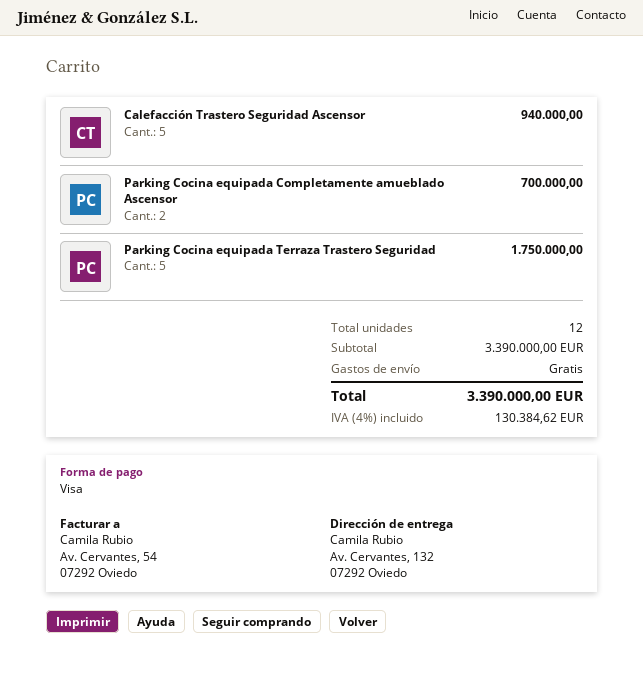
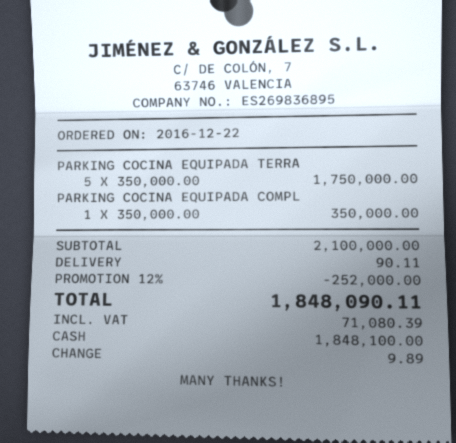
payment method: Visa -> cash
Calefacción Trastero Seguridad Ascensor: 5 for 940000.00 -> none
Parking Cocina equipada Completamente amueblado Ascensor: 2 for 700000.00 -> 1 for 350000.00
subtotal: 3390000.00 -> 2100000.00
discount: none -> 12% = 252000.00
shipping: 0.00 -> 90.11
tax: 130384.62 -> 71080.39
total: 3390000.00 -> 1848090.11

